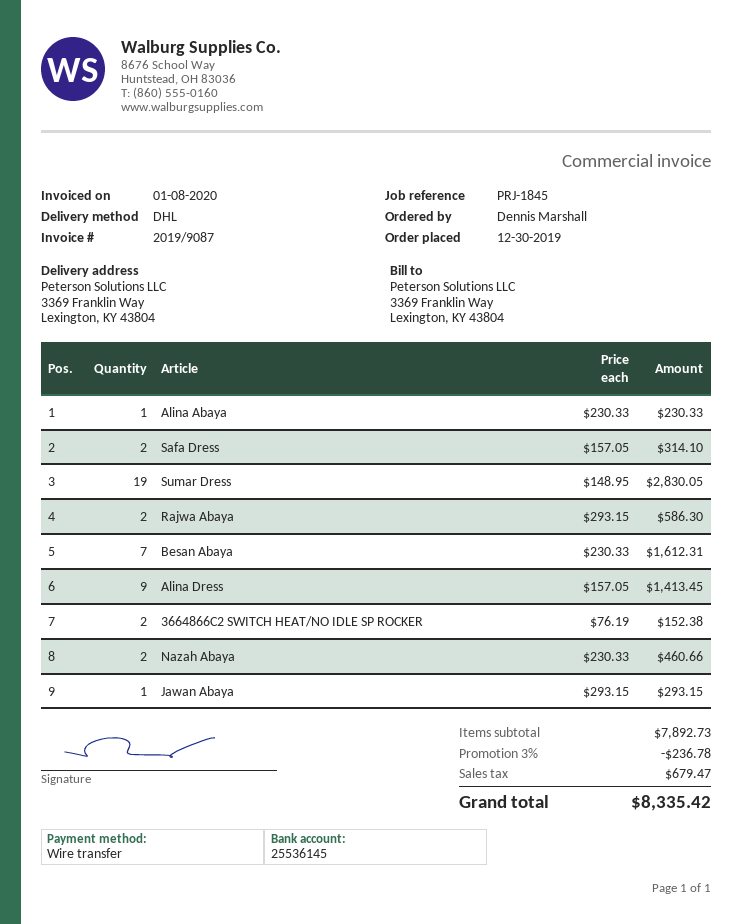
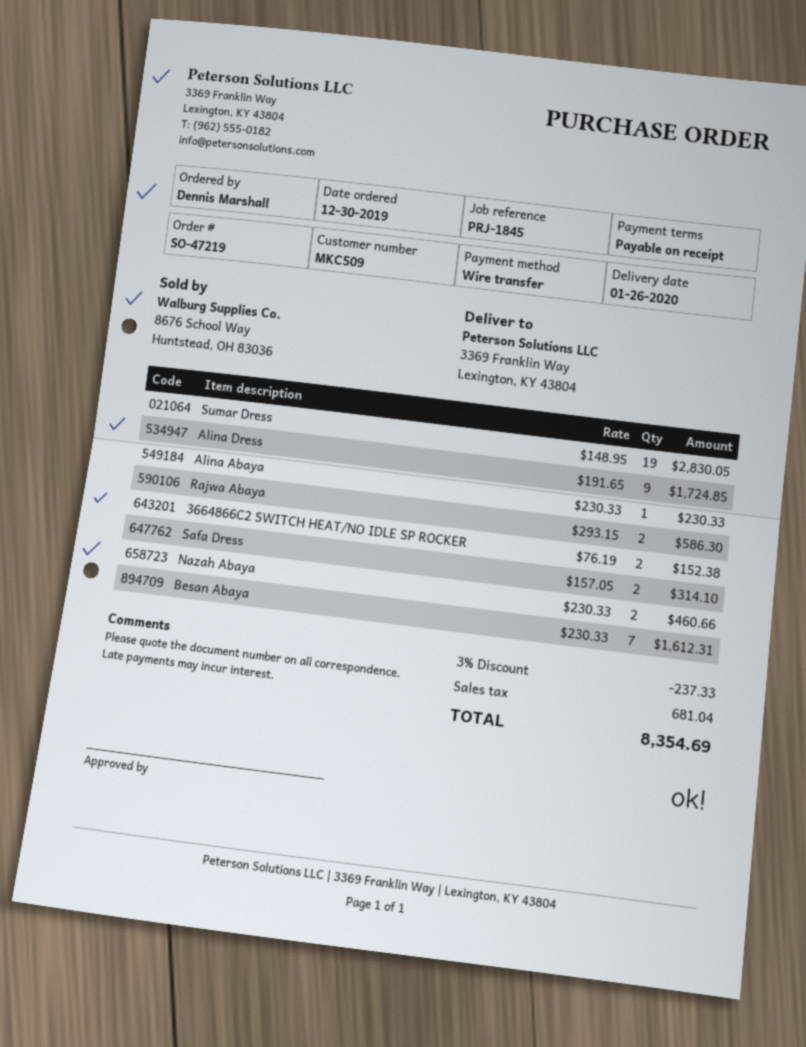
Alina Dress: 9 x 157.05 = 1413.45 -> 9 x 191.65 = 1724.85
Jawan Abaya: 1 x 293.15 = 293.15 -> none
discount: 3% = 236.78 -> 3% = 237.33
tax: 679.47 -> 681.04
total: 8335.42 -> 8354.69

